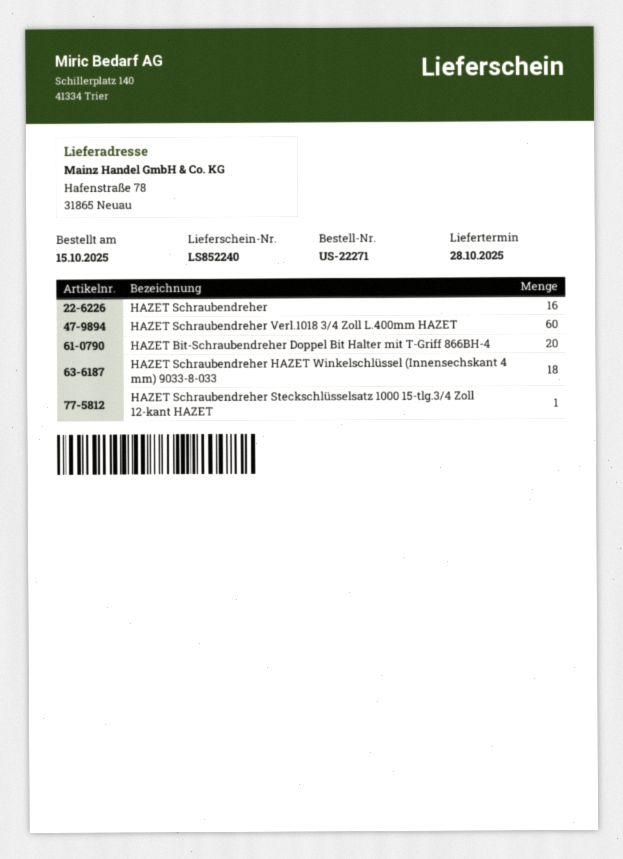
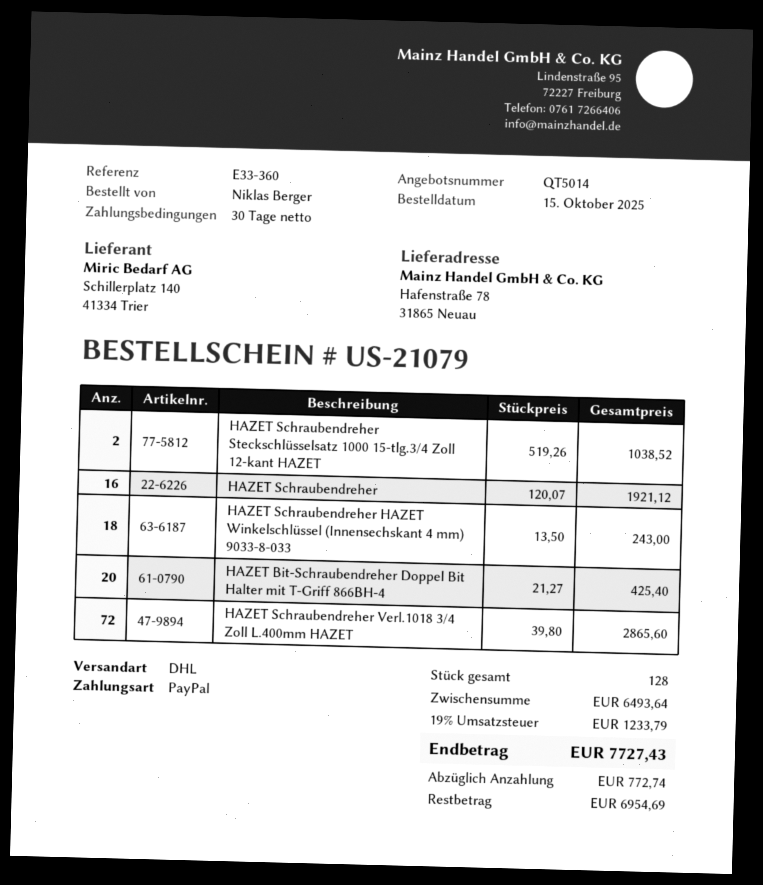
order number: US-22271 -> US-21079
HAZET Schraubendreher Verl.1018 3/4 Zoll L.400mm HAZET: 60 -> 72
HAZET Schraubendreher Steckschlüsselsatz 1000 15-tlg.3/4 Zoll 12-kant HAZET: 1 -> 2

